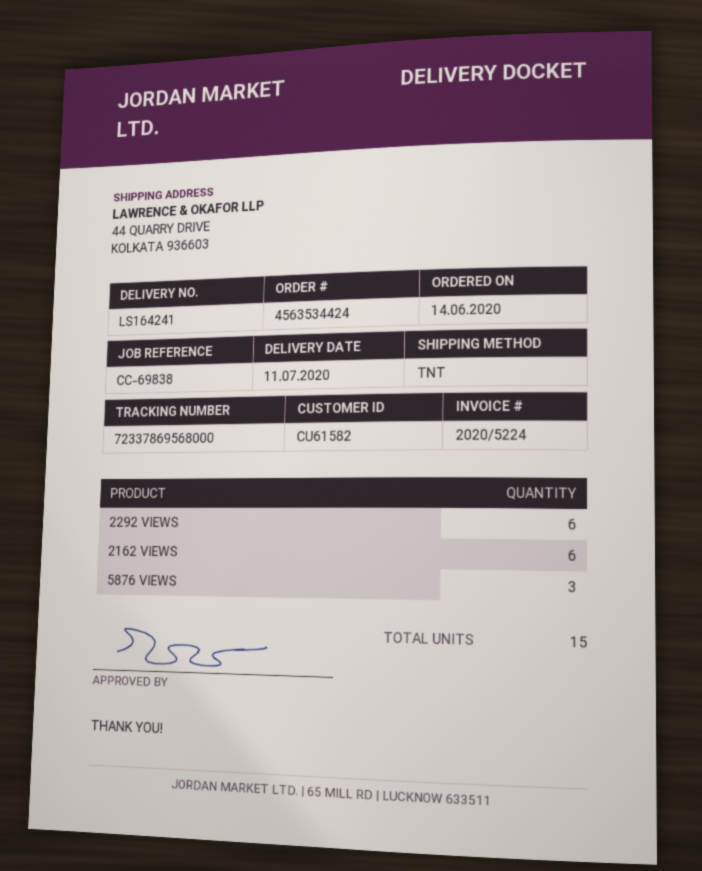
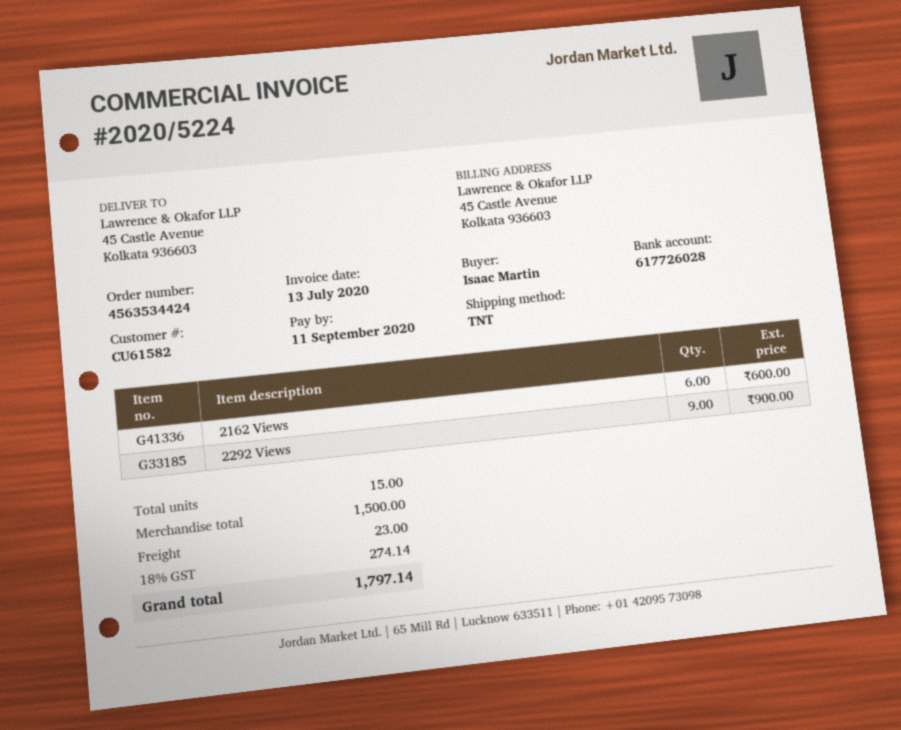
ship to: 44 QUARRY DRIVE, KOLKATA 936603 -> 45 Castle Avenue, Kolkata 936603
2292 VIEWS: 6 -> 9
5876 VIEWS: 3 -> none

